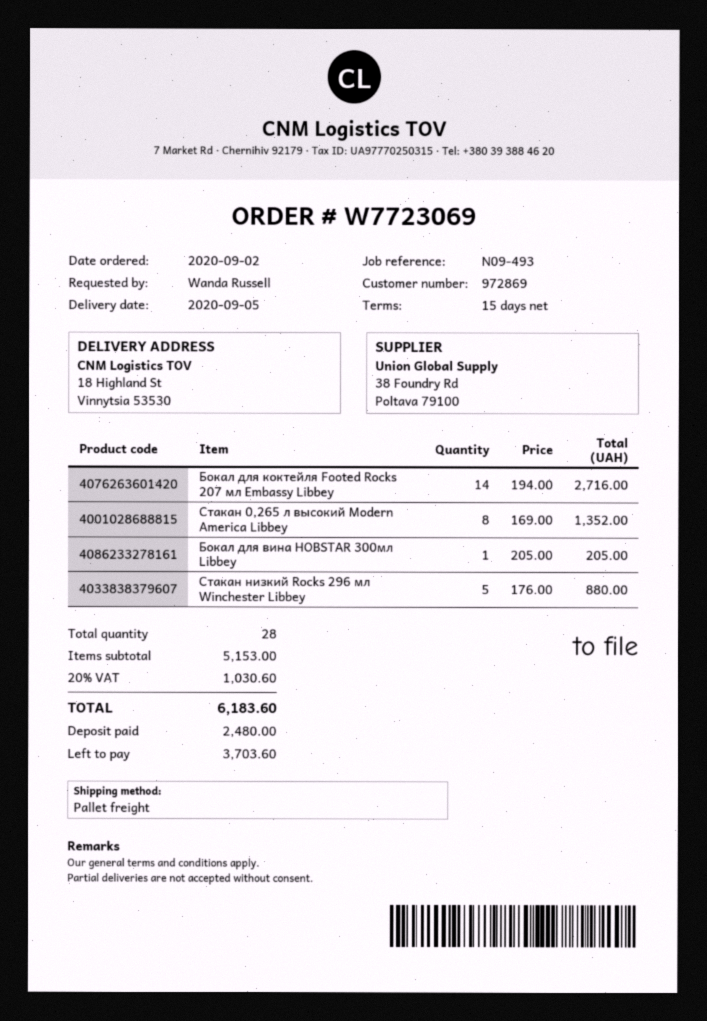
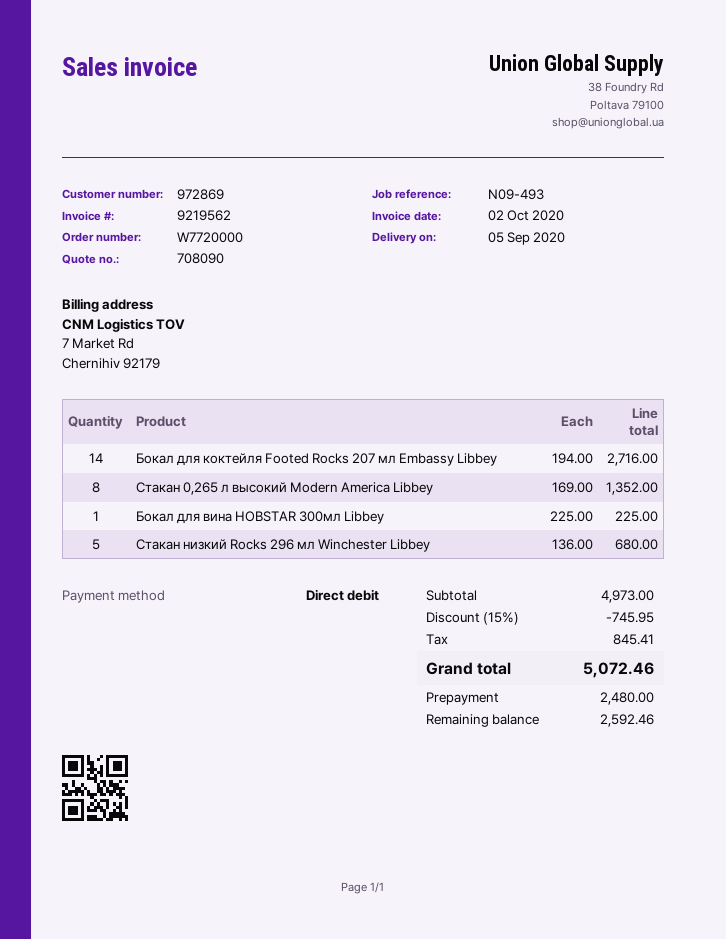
order number: W7723069 -> W7720000
Бокал для вина HOBSTAR 300мл Libbey: 1 x 205.00 = 205.00 -> 1 x 225.00 = 225.00
Стакан низкий Rocks 296 мл Winchester Libbey: 5 x 176.00 = 880.00 -> 5 x 136.00 = 680.00
subtotal: 5153.00 -> 4973.00
discount: none -> 15% = 745.95
tax: 1030.60 -> 845.41
total: 6183.60 -> 5072.46
balance: 3703.60 -> 2592.46

